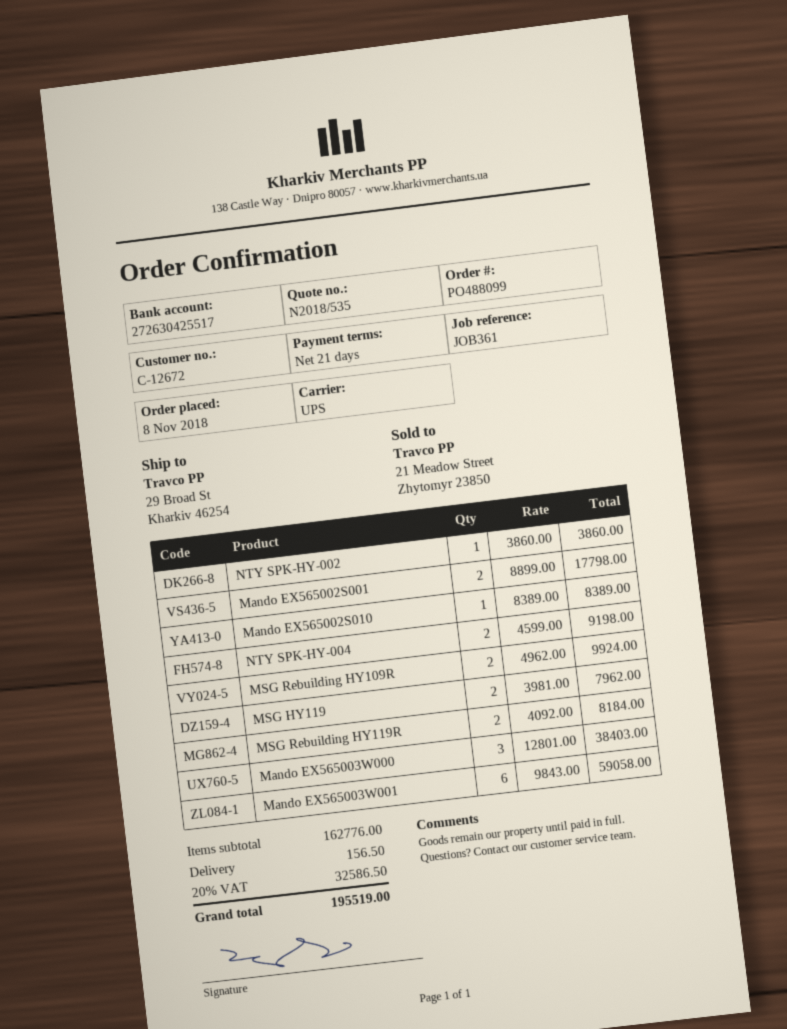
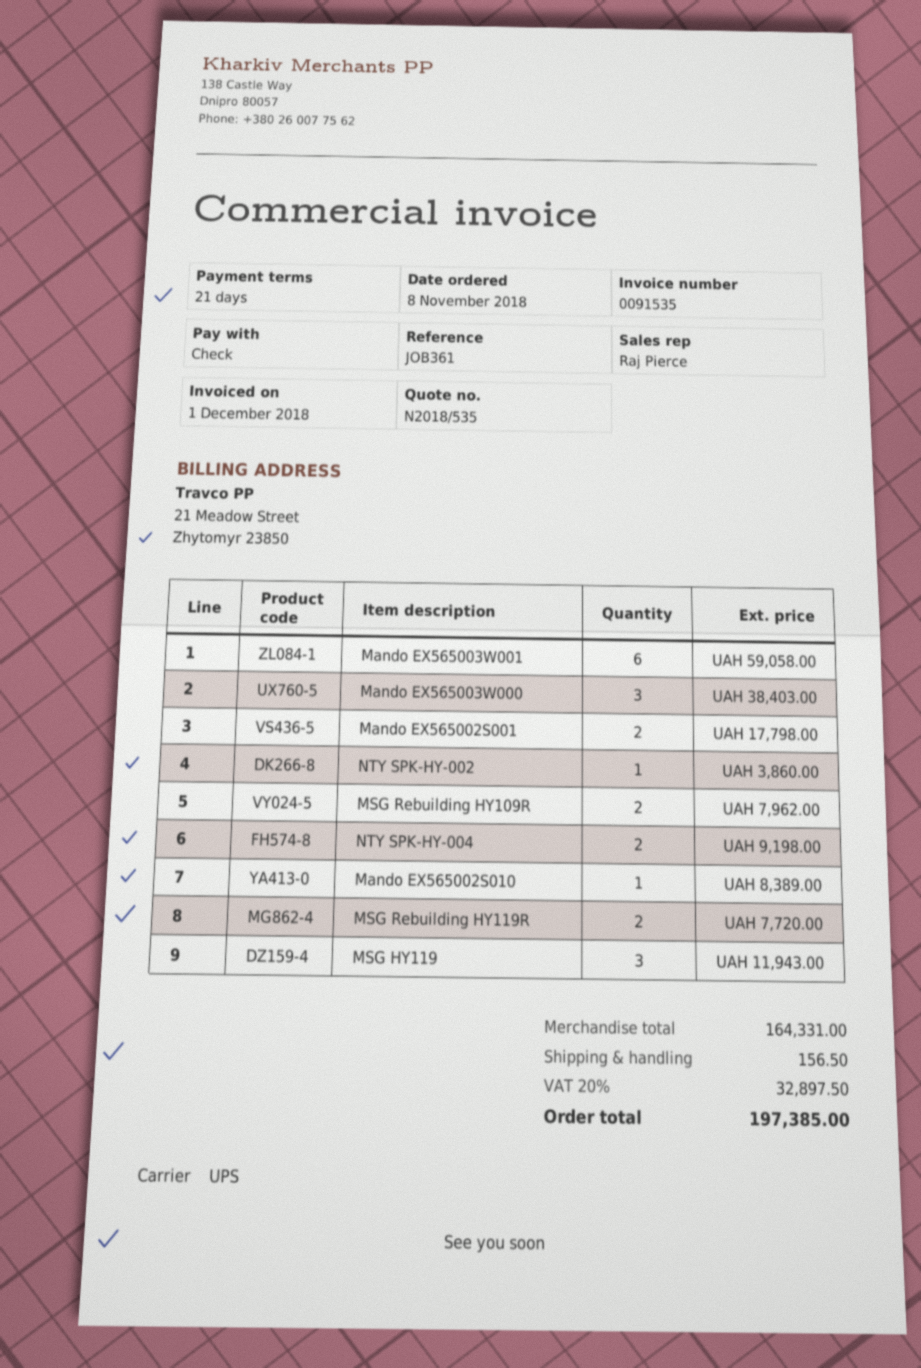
MSG Rebuilding HY109R: 2 for 9924.00 -> 2 for 7962.00
MSG HY119: 2 for 7962.00 -> 3 for 11943.00
MSG Rebuilding HY119R: 2 for 8184.00 -> 2 for 7720.00
subtotal: 162776.00 -> 164331.00
tax: 20% = 32586.50 -> 20% = 32897.50
total: 195519.00 -> 197385.00

